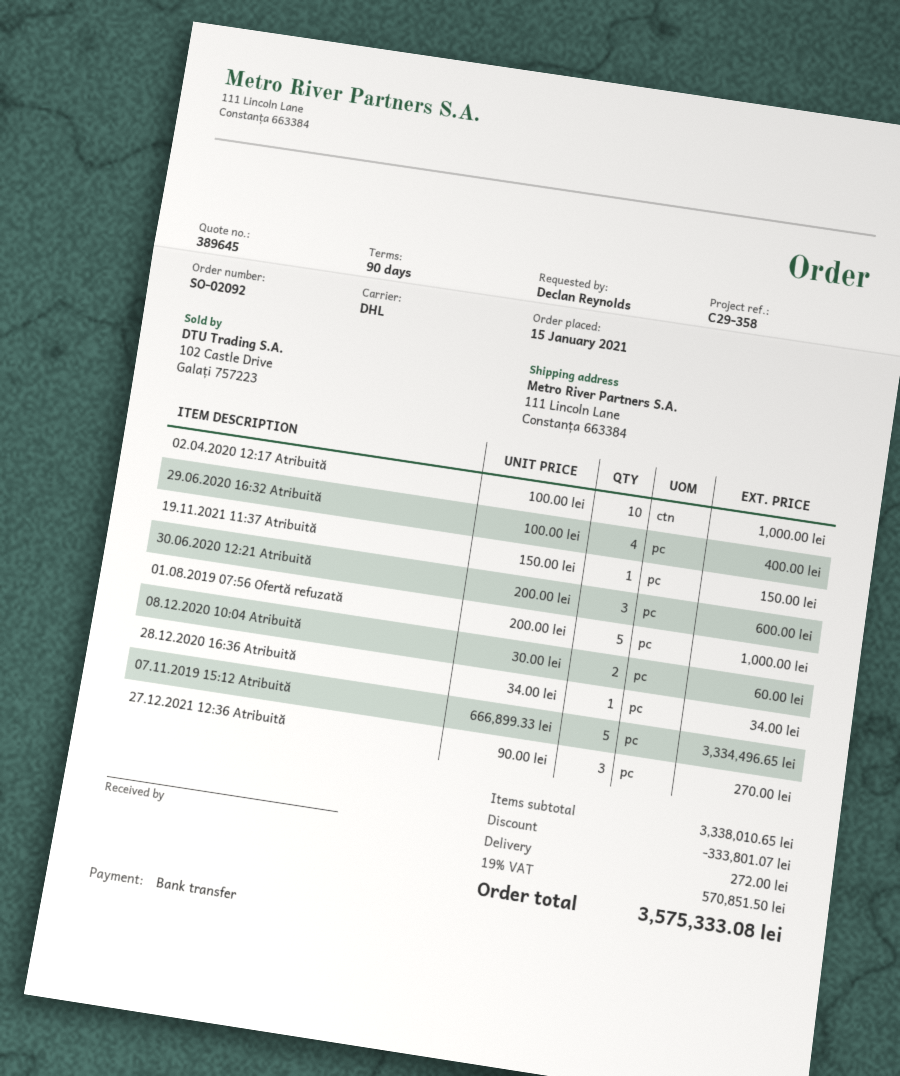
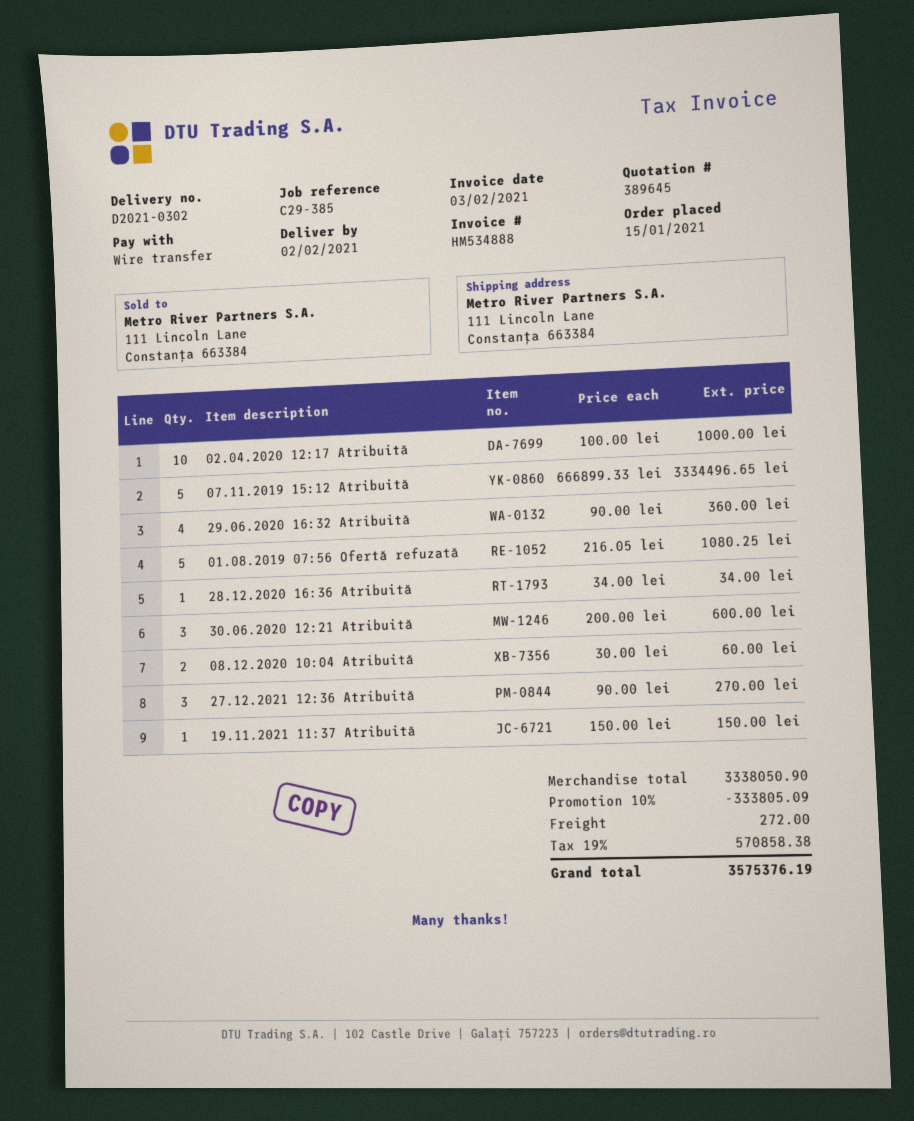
reference: C29-358 -> C29-385
29.06.2020 16:32 Atribuită: 4 x 100.00 = 400.00 -> 4 x 90.00 = 360.00
01.08.2019 07:56 Ofertă refuzată: 5 x 200.00 = 1000.00 -> 5 x 216.05 = 1080.25
subtotal: 3338010.65 -> 3338050.90
discount: 333801.07 -> 333805.09
tax: 19% = 570851.50 -> 19% = 570858.38
total: 3575333.08 -> 3575376.19

